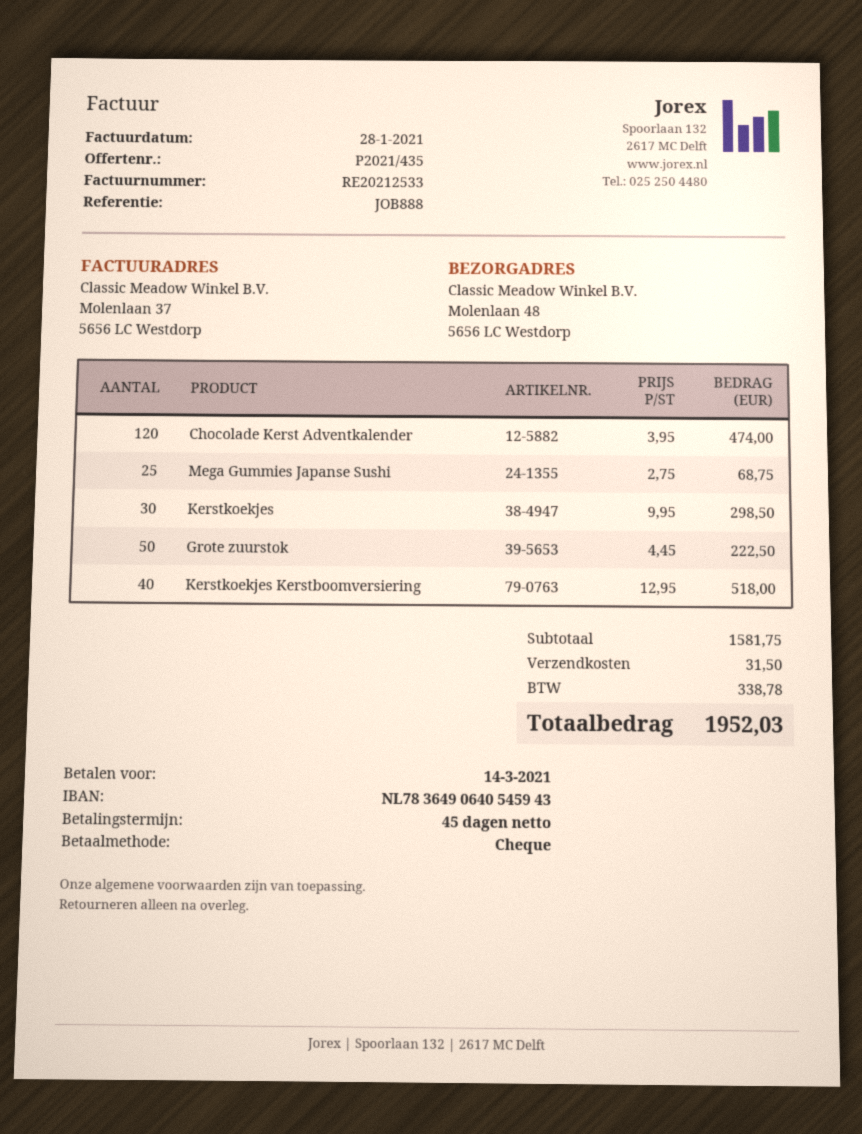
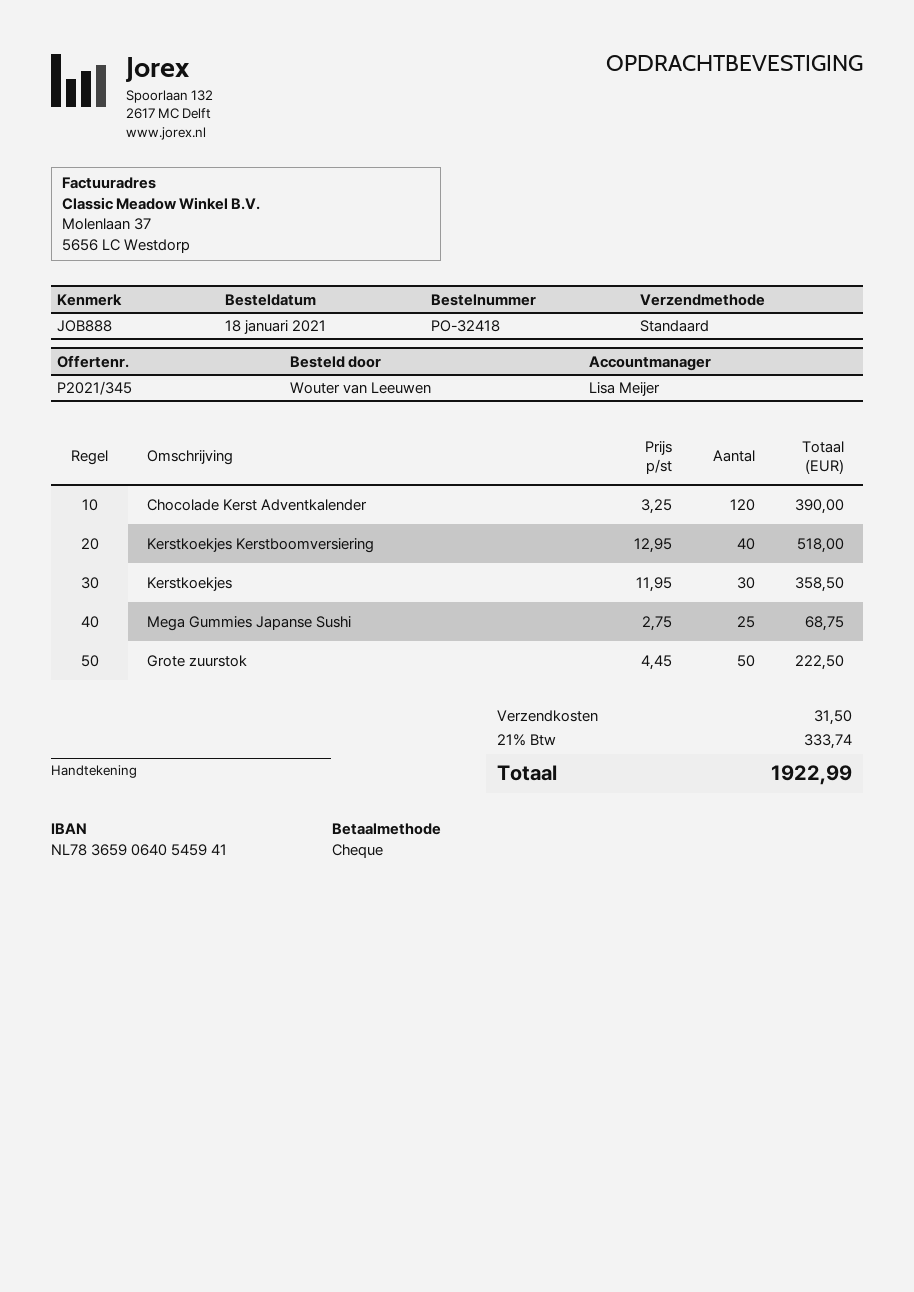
quote number: P2021/435 -> P2021/345
bank account: NL7836490640545943 -> NL7836590640545941
Chocolade Kerst Adventkalender: 120 x 3.95 = 474.00 -> 120 x 3.25 = 390.00
Kerstkoekjes: 30 x 9.95 = 298.50 -> 30 x 11.95 = 358.50
tax: 338.78 -> 333.74
total: 1952.03 -> 1922.99

